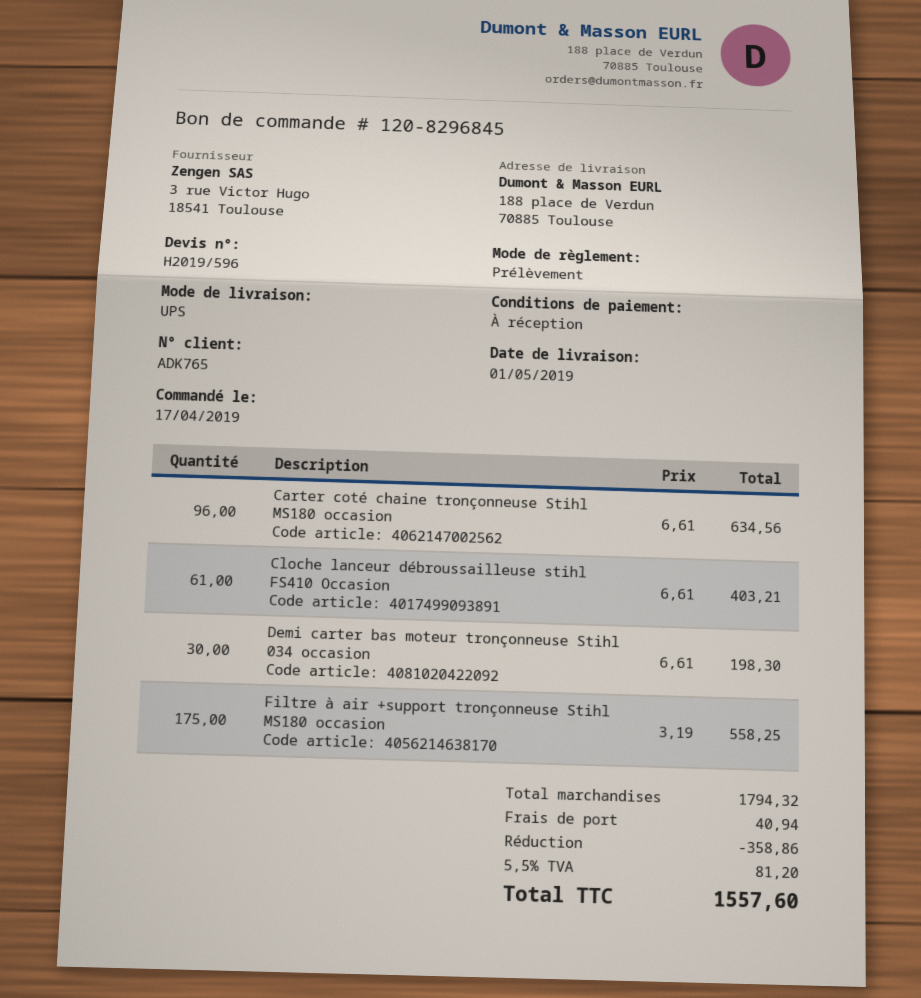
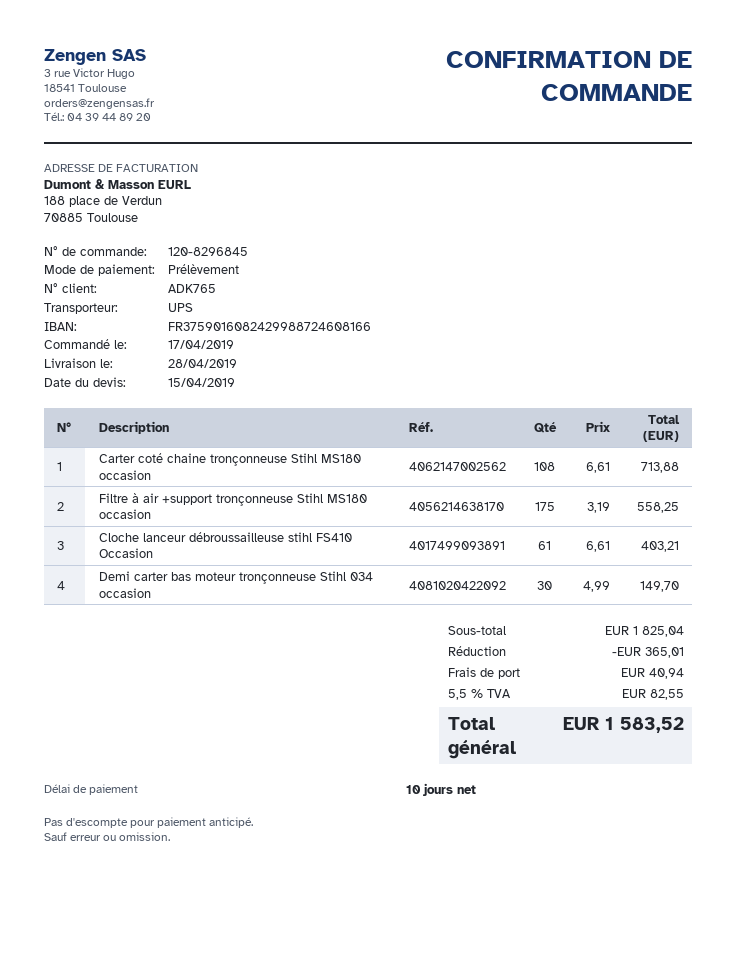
delivery date: 2019-05-01 -> 2019-04-28
payment terms: on receipt -> 10 days
Carter coté chaine tronçonneuse Stihl MS180 occasion: 96 x 6.61 = 634.56 -> 108 x 6.61 = 713.88
Demi carter bas moteur tronçonneuse Stihl 034 occasion: 30 x 6.61 = 198.30 -> 30 x 4.99 = 149.70
subtotal: 1794.32 -> 1825.04
discount: 358.86 -> 365.01
tax: 5.5% = 81.20 -> 5.5% = 82.55
total: 1557.60 -> 1583.52

